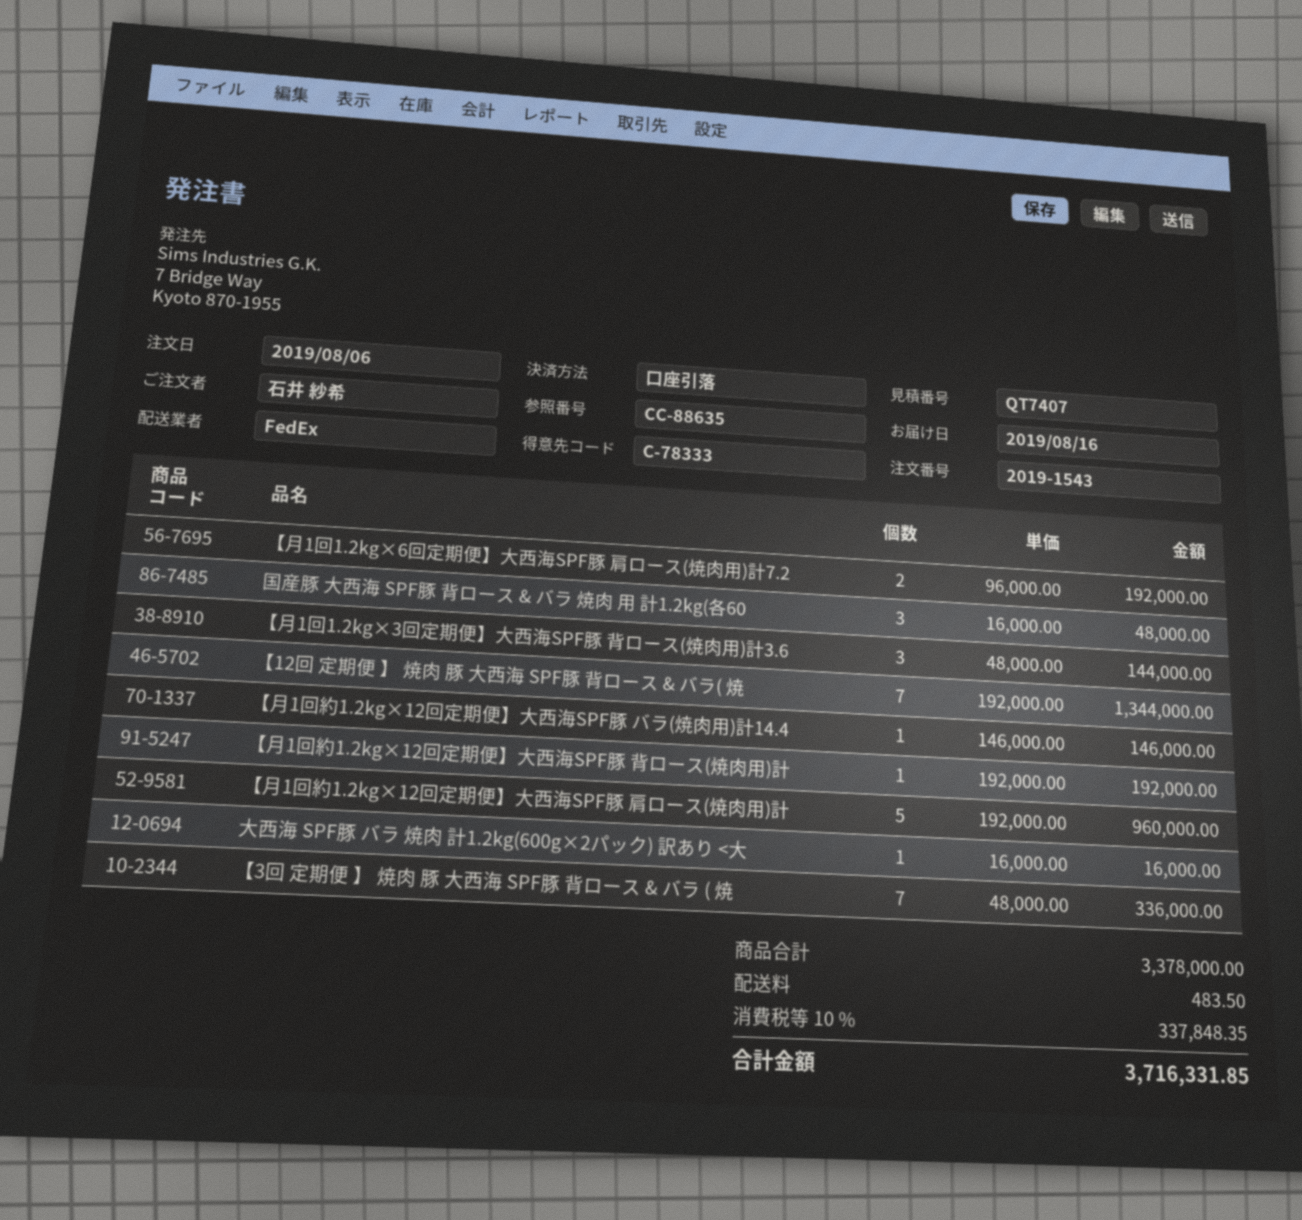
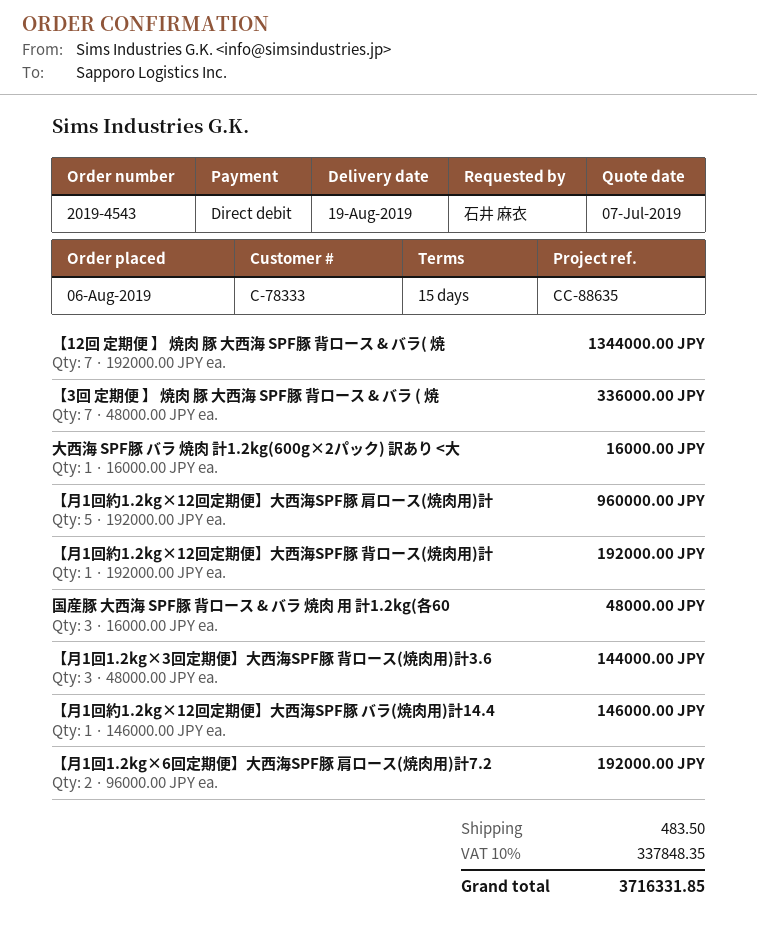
order number: 2019-1543 -> 2019-4543
delivery date: 2019-08-16 -> 2019-08-19
ordered by: 石井 紗希 -> 石井 麻衣

